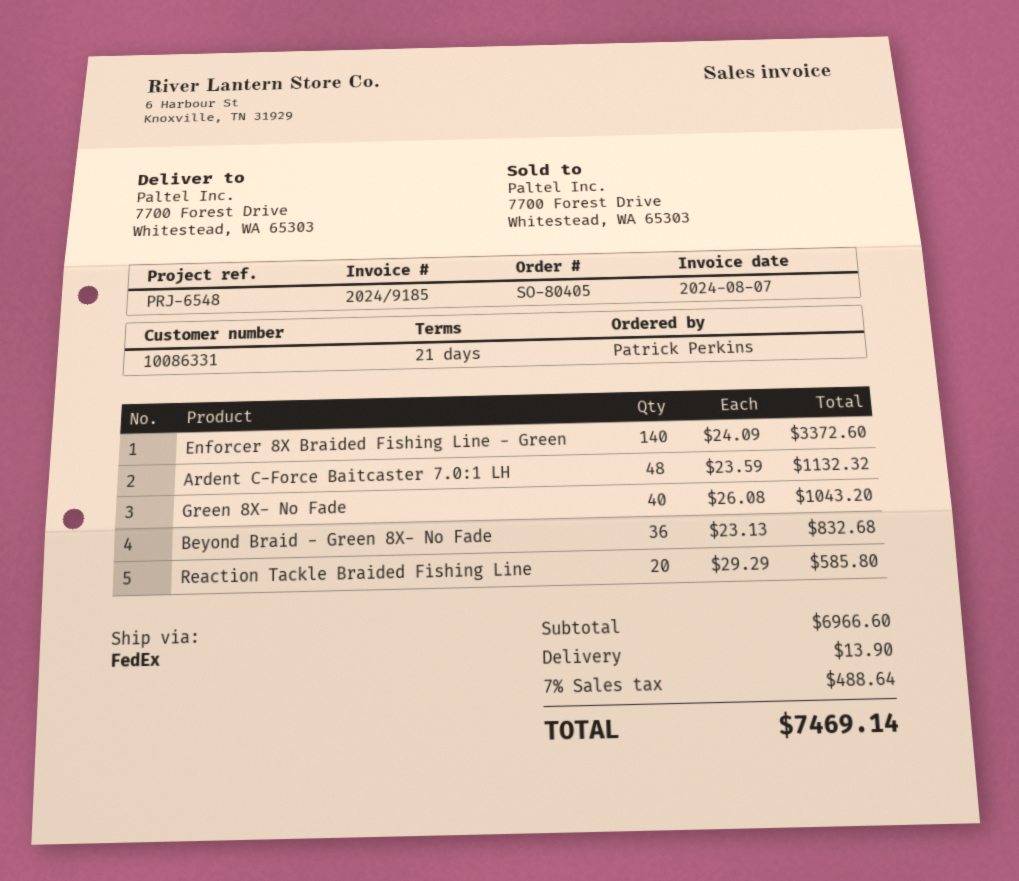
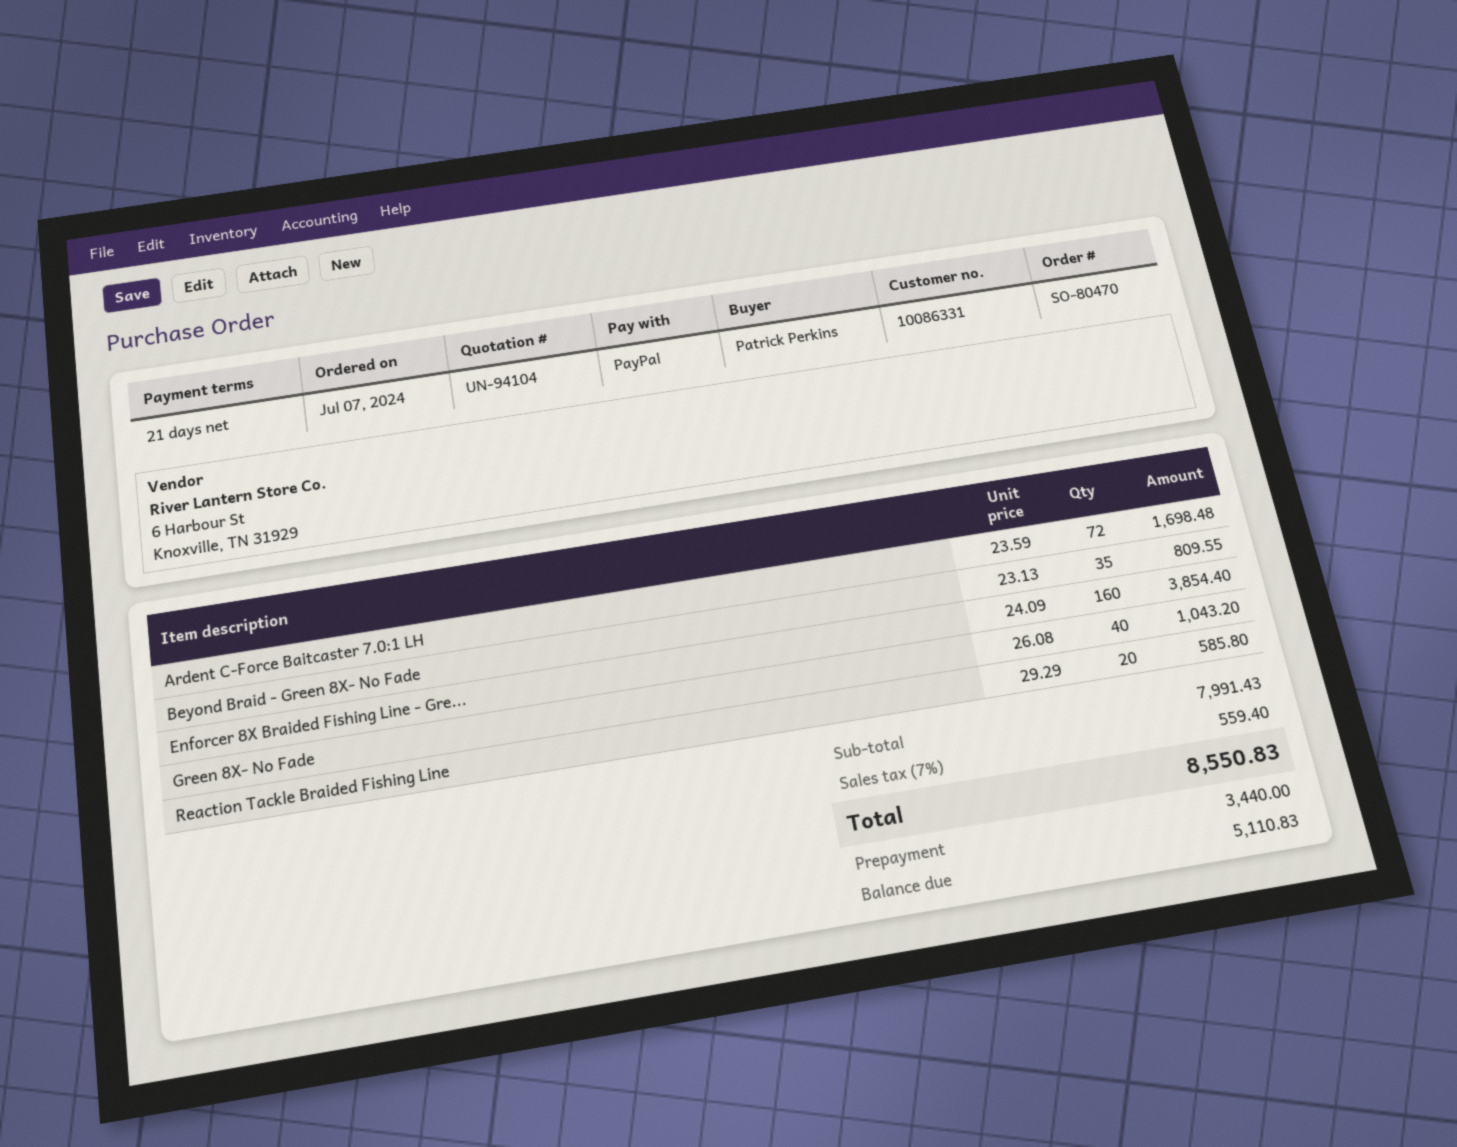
order number: SO-80405 -> SO-80470
Enforcer 8X Braided Fishing Line - Green: 140 x 24.09 = 3372.60 -> 160 x 24.09 = 3854.40
Ardent C-Force Baitcaster 7.0:1 LH: 48 x 23.59 = 1132.32 -> 72 x 23.59 = 1698.48
Beyond Braid - Green 8X- No Fade: 36 x 23.13 = 832.68 -> 35 x 23.13 = 809.55
subtotal: 6966.60 -> 7991.43
shipping: 13.90 -> none
tax: 7% = 488.64 -> 7% = 559.40
total: 7469.14 -> 8550.83

